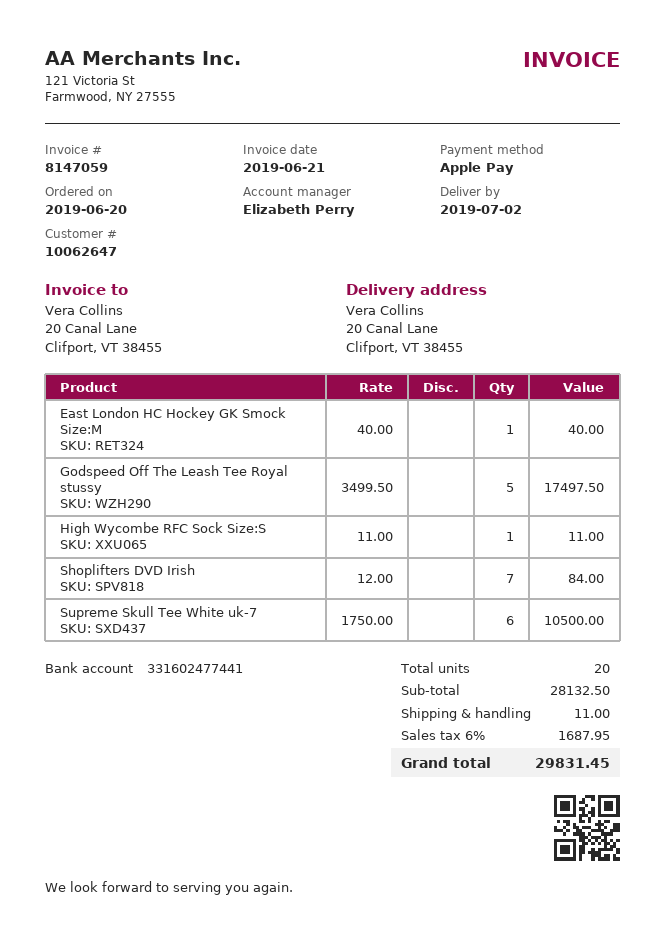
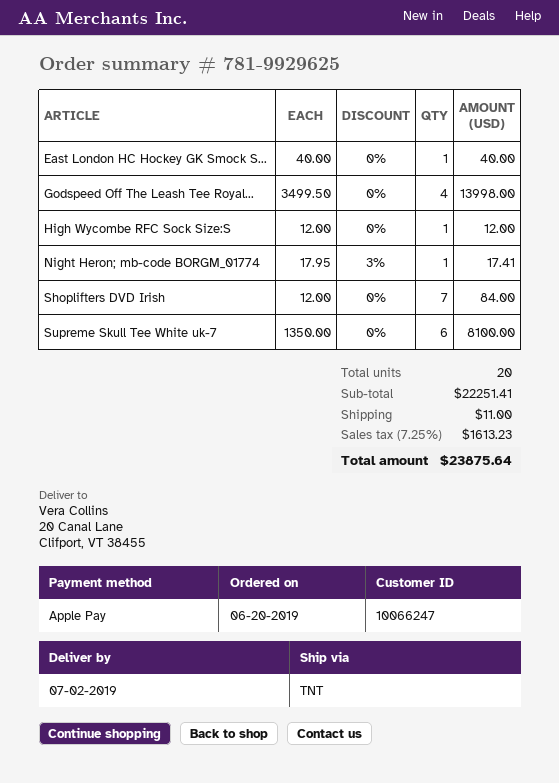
customer number: 10062647 -> 10066247
Godspeed Off The Leash Tee Royal stussy: 5 x 3499.50 = 17497.50 -> 4 x 3499.50 = 13998.00
High Wycombe RFC Sock Size:S: 1 x 11.00 = 11.00 -> 1 x 12.00 = 12.00
Supreme Skull Tee White uk-7: 6 x 1750.00 = 10500.00 -> 6 x 1350.00 = 8100.00
Night Heron; mb-code BORGM_01774: none -> 1 x 17.95 - 3% = 17.41
subtotal: 28132.50 -> 22251.41
tax: 6% = 1687.95 -> 7.25% = 1613.23
total: 29831.45 -> 23875.64

